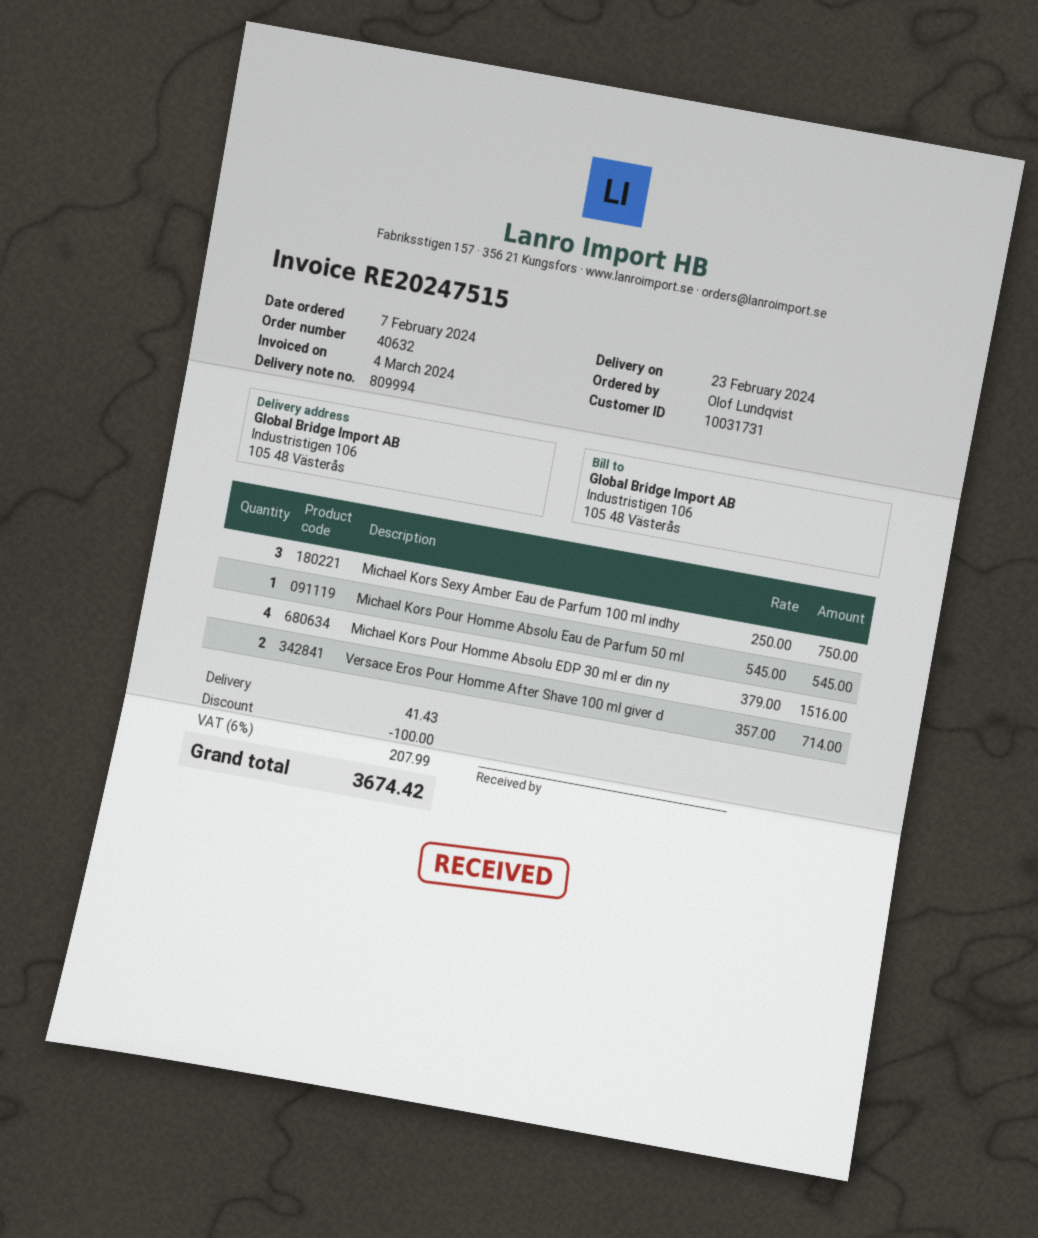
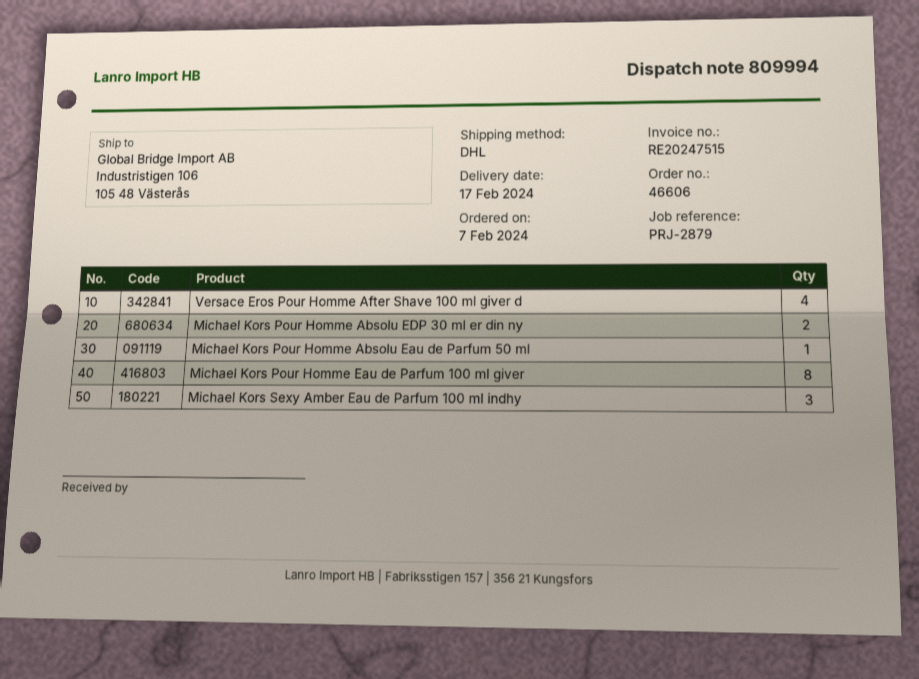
order number: 40632 -> 46606
delivery date: 2024-02-23 -> 2024-02-17
Michael Kors Pour Homme Absolu EDP 30 ml er din ny: 4 -> 2
Versace Eros Pour Homme After Shave 100 ml giver d: 2 -> 4
Michael Kors Pour Homme Eau de Parfum 100 ml giver: none -> 8

